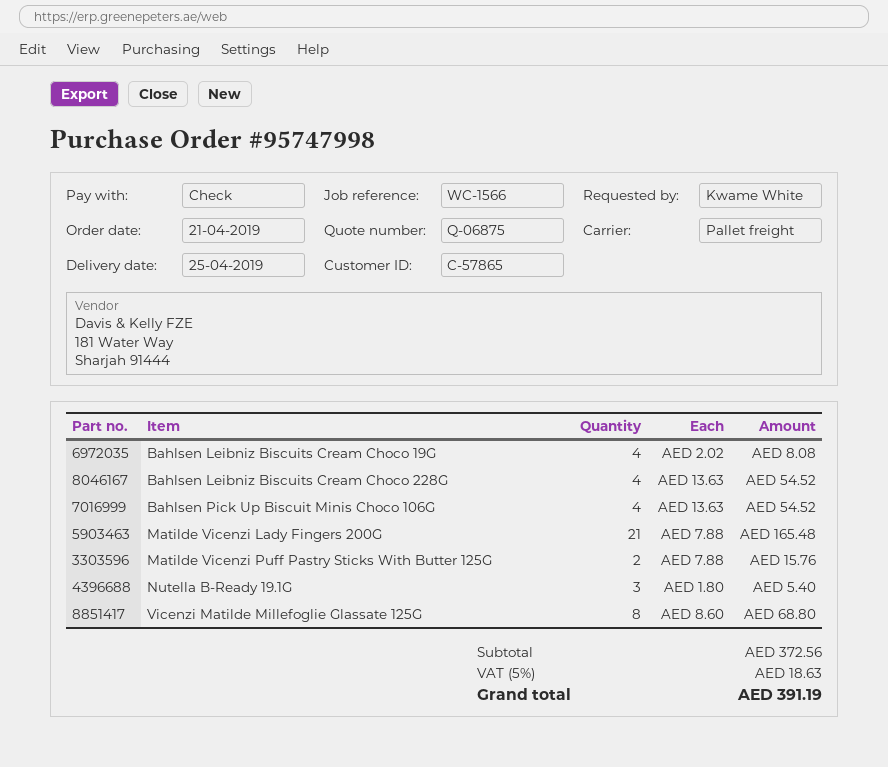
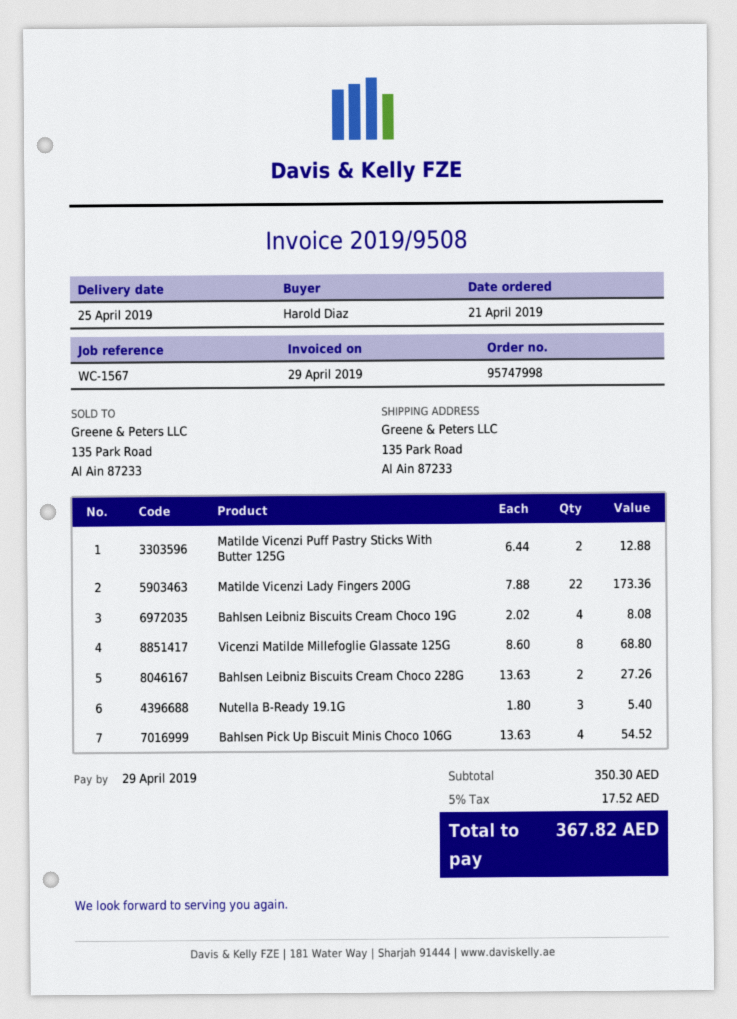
reference: WC-1566 -> WC-1567
ordered by: Kwame White -> Harold Diaz
Bahlsen Leibniz Biscuits Cream Choco 228G: 4 x 13.63 = 54.52 -> 2 x 13.63 = 27.26
Matilde Vicenzi Lady Fingers 200G: 21 x 7.88 = 165.48 -> 22 x 7.88 = 173.36
Matilde Vicenzi Puff Pastry Sticks With Butter 125G: 2 x 7.88 = 15.76 -> 2 x 6.44 = 12.88
subtotal: 372.56 -> 350.30
tax: 5% = 18.63 -> 5% = 17.52
total: 391.19 -> 367.82

